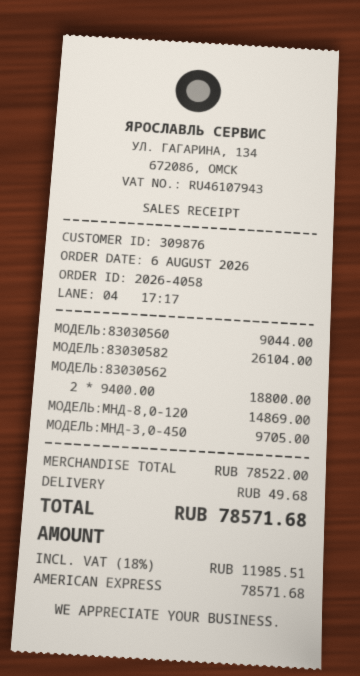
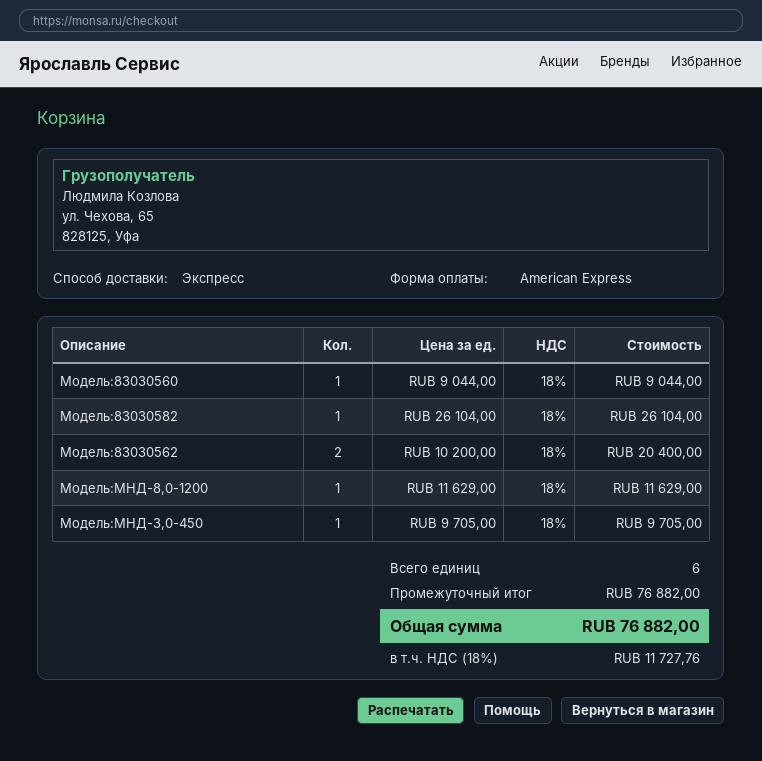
МОДЕЛЬ:83030562: 2 x 9400.00 = 18800.00 -> 2 x 10200.00 = 20400.00
МОДЕЛЬ:МНД-8,0-120: 1 x 14869.00 = 14869.00 -> 1 x 11629.00 = 11629.00
subtotal: 78522.00 -> 76882.00
shipping: 49.68 -> none
tax: 18% = 11985.51 -> 18% = 11727.76
total: 78571.68 -> 76882.00

